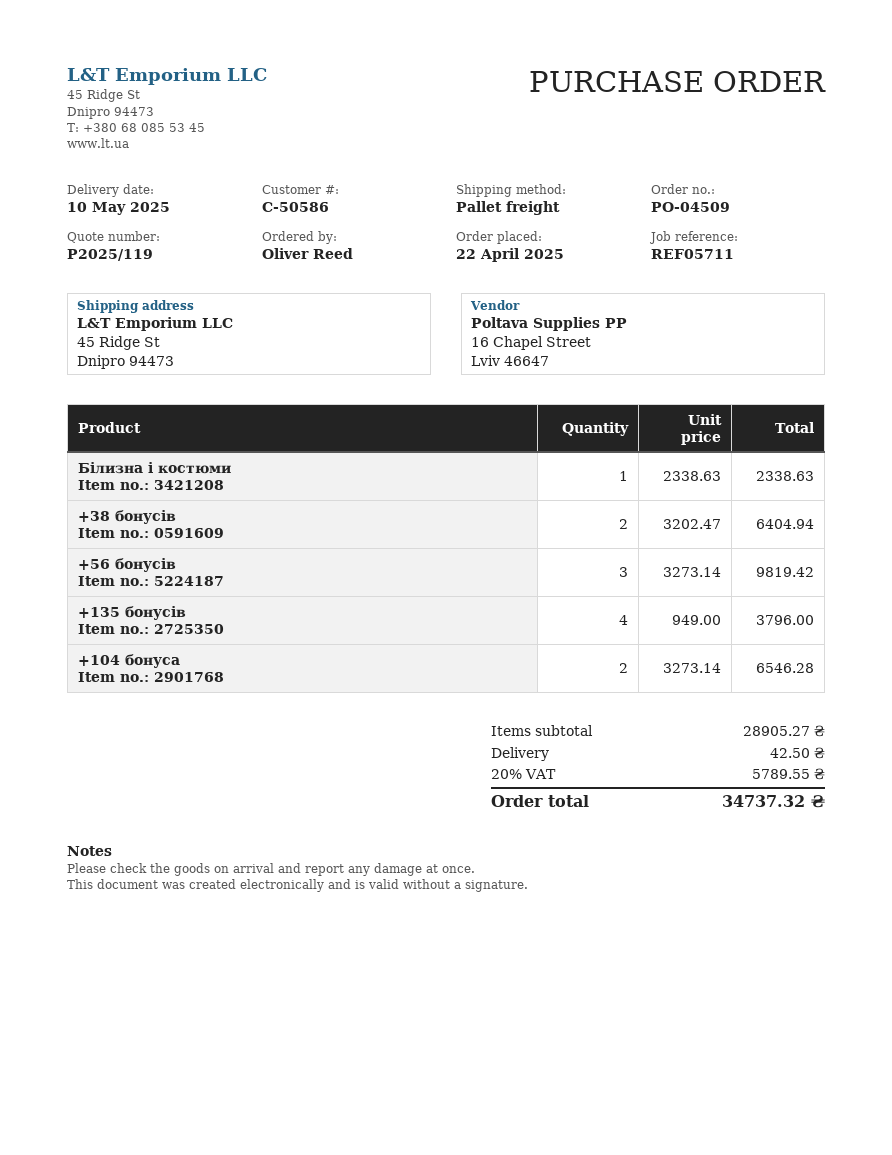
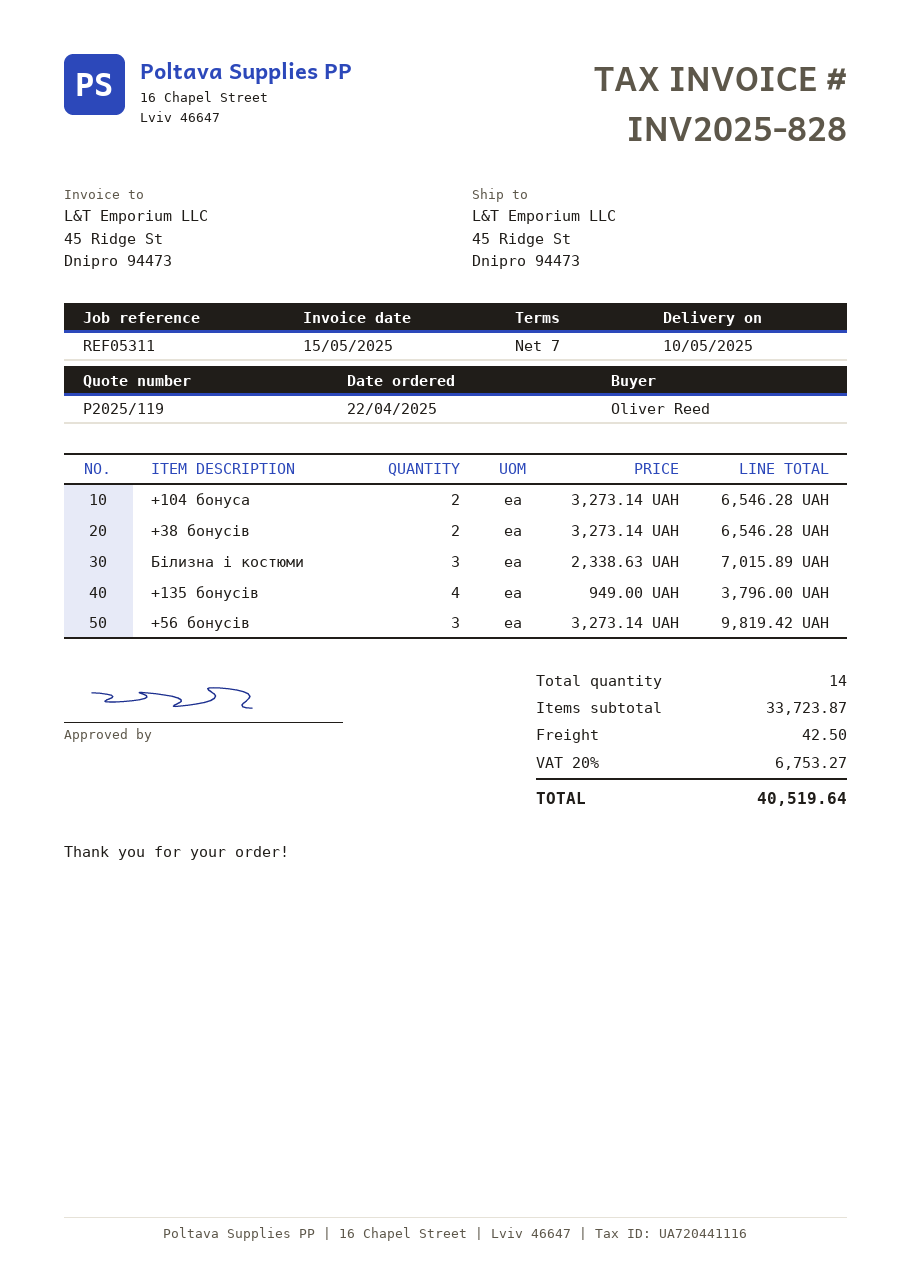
reference: REF05711 -> REF05311
Білизна і костюми: 1 x 2338.63 = 2338.63 -> 3 x 2338.63 = 7015.89
+38 бонусів: 2 x 3202.47 = 6404.94 -> 2 x 3273.14 = 6546.28
subtotal: 28905.27 -> 33723.87
tax: 20% = 5789.55 -> 20% = 6753.27
total: 34737.32 -> 40519.64

